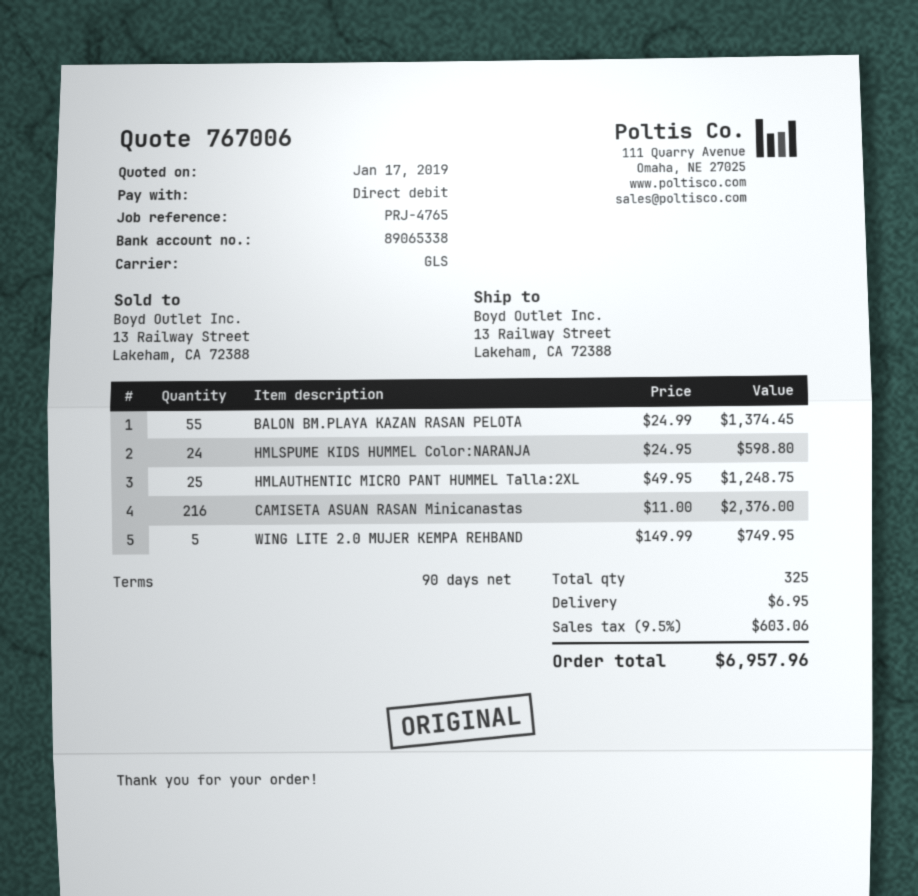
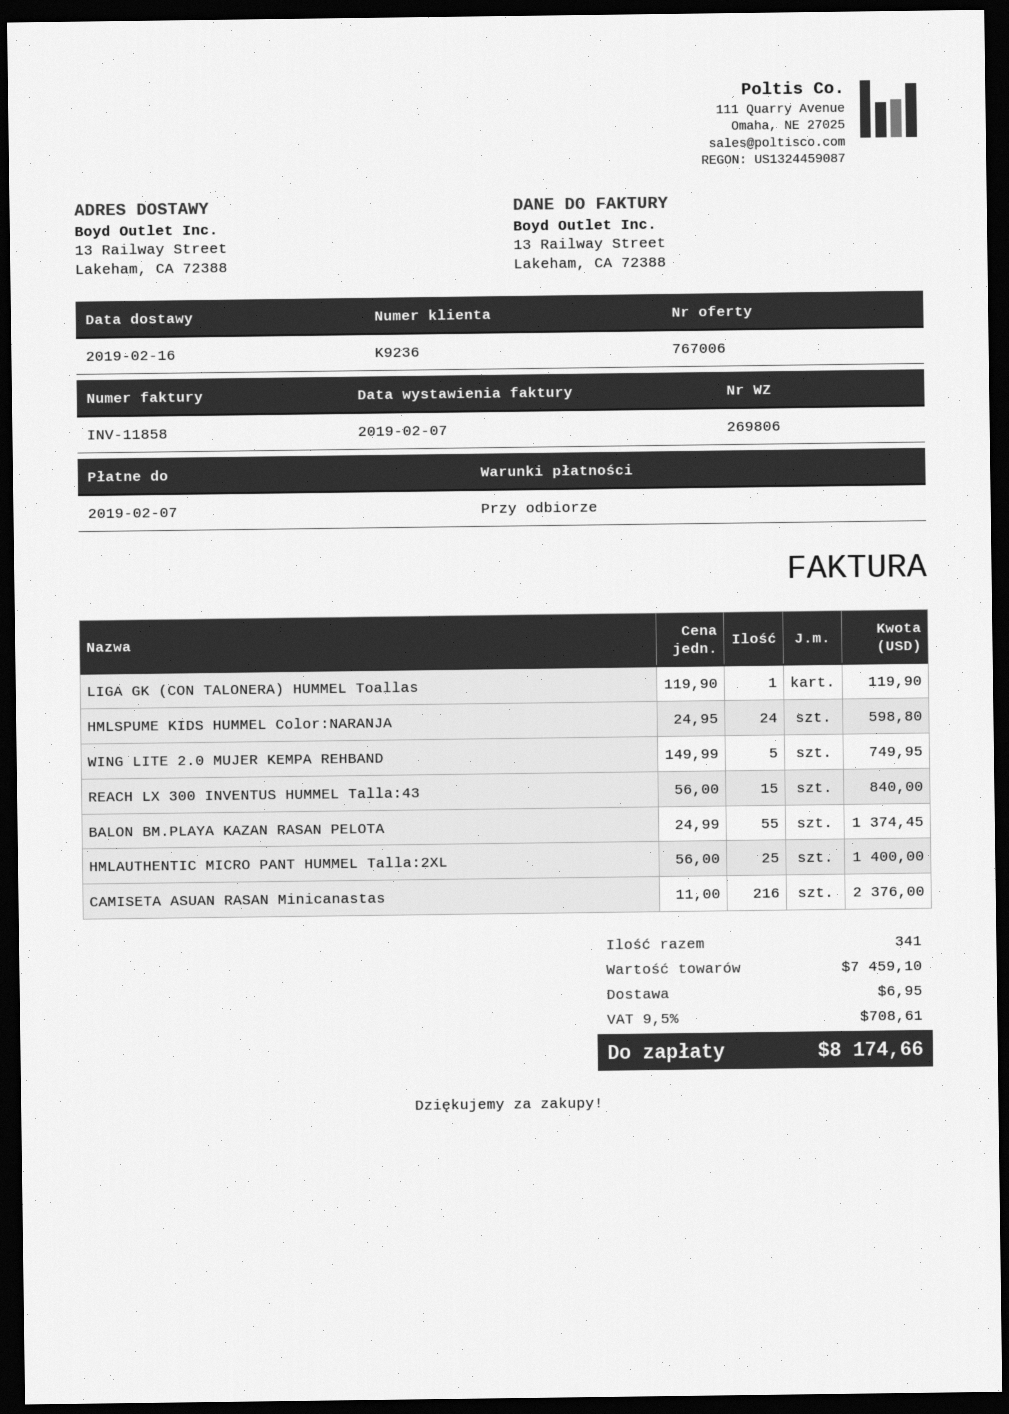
payment terms: 90 days -> on receipt
HMLAUTHENTIC MICRO PANT HUMMEL Talla:2XL: 25 x 49.95 = 1248.75 -> 25 x 56.00 = 1400.00
LIGA GK (CON TALONERA) HUMMEL Toallas: none -> 1 x 119.90 = 119.90
REACH LX 300 INVENTUS HUMMEL Talla:43: none -> 15 x 56.00 = 840.00
total quantity: 325 -> 341
tax: 9.5% = 603.06 -> 9.5% = 708.61
total: 6957.96 -> 8174.66

